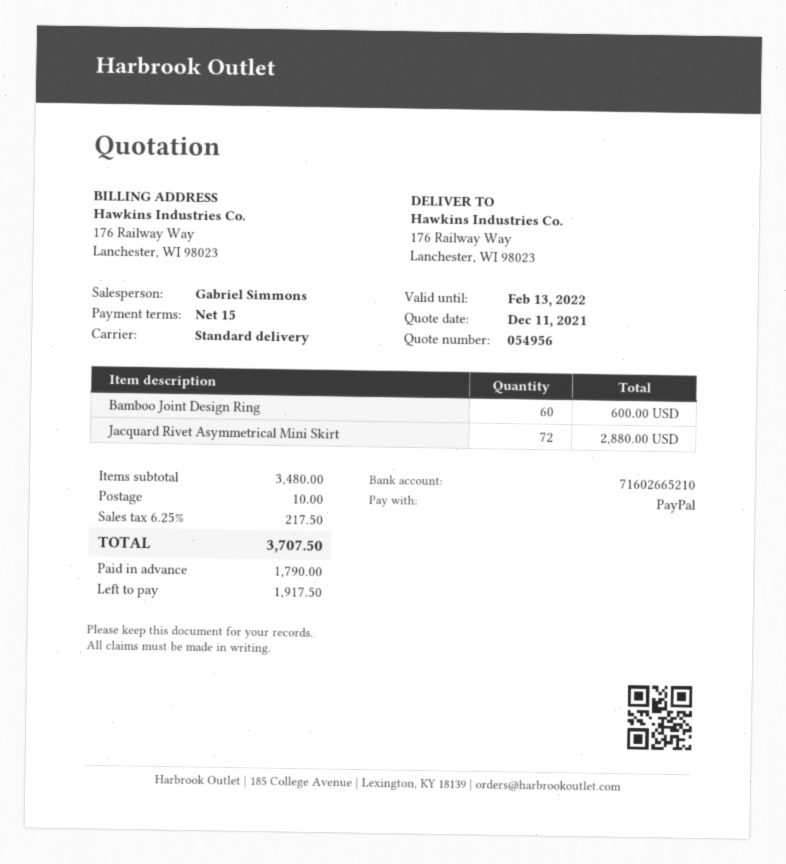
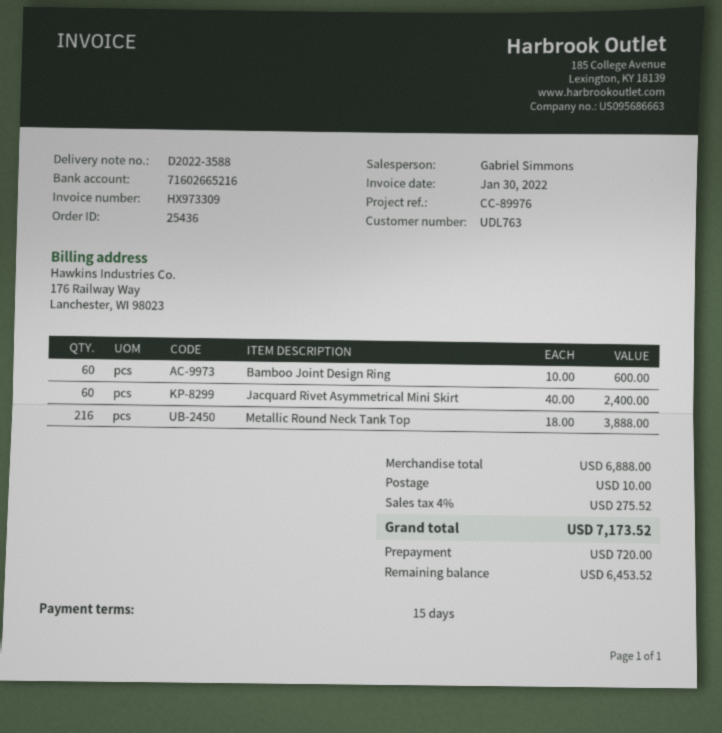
bank account: 71602665210 -> 71602665216
Jacquard Rivet Asymmetrical Mini Skirt: 72 for 2880.00 -> 60 for 2400.00
Metallic Round Neck Tank Top: none -> 216 for 3888.00
subtotal: 3480.00 -> 6888.00
tax: 6.25% = 217.50 -> 4% = 275.52
total: 3707.50 -> 7173.52
deposit: 1790.00 -> 720.00
balance: 1917.50 -> 6453.52

